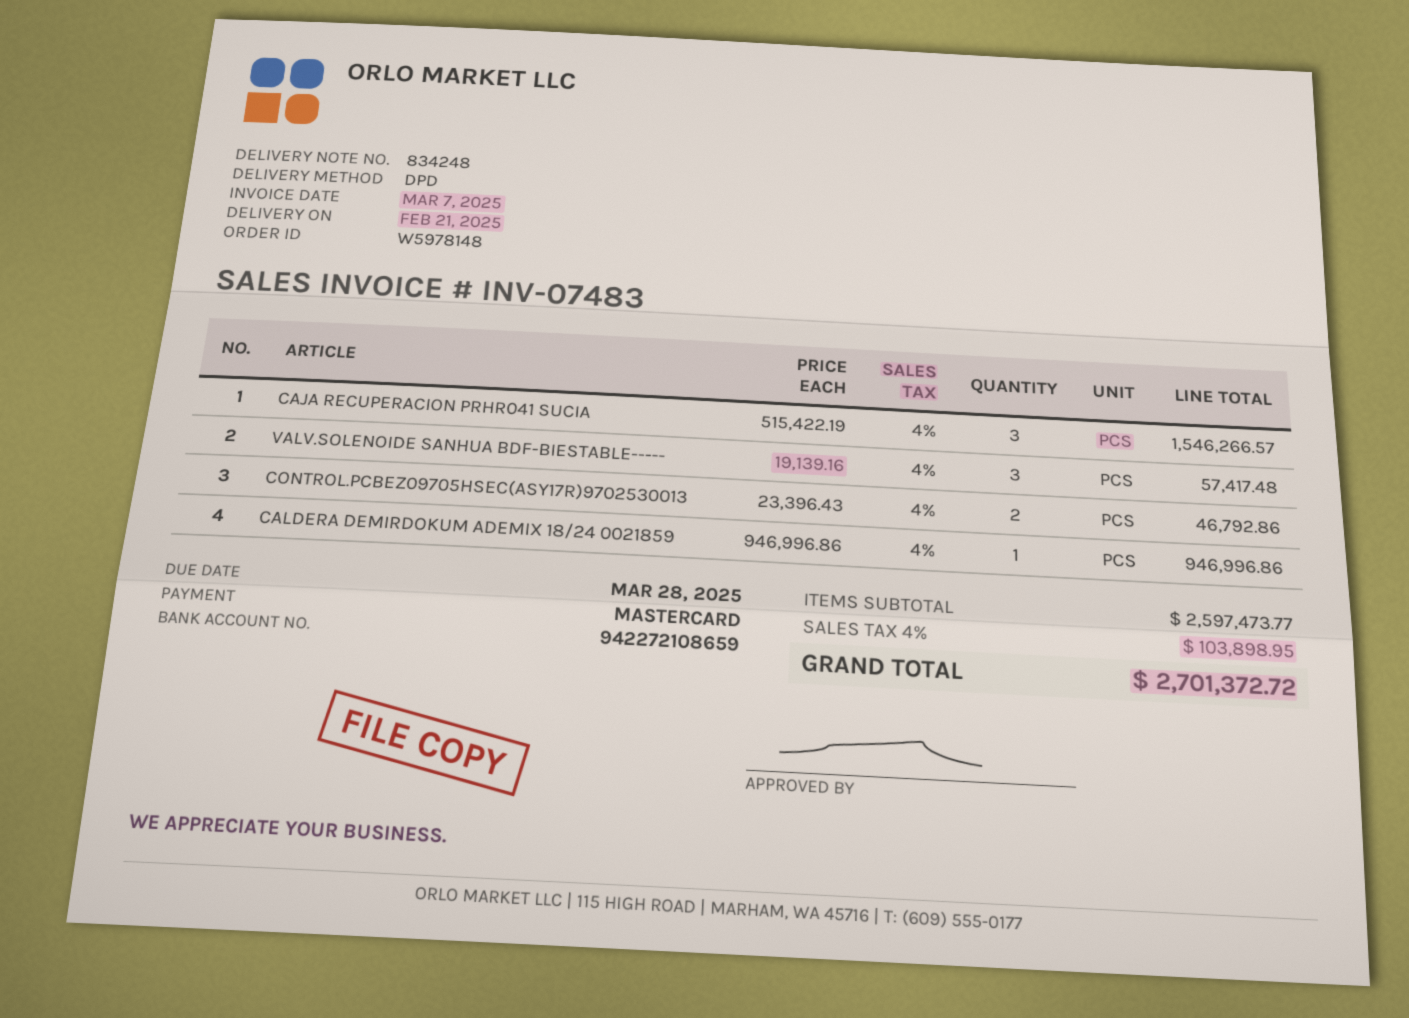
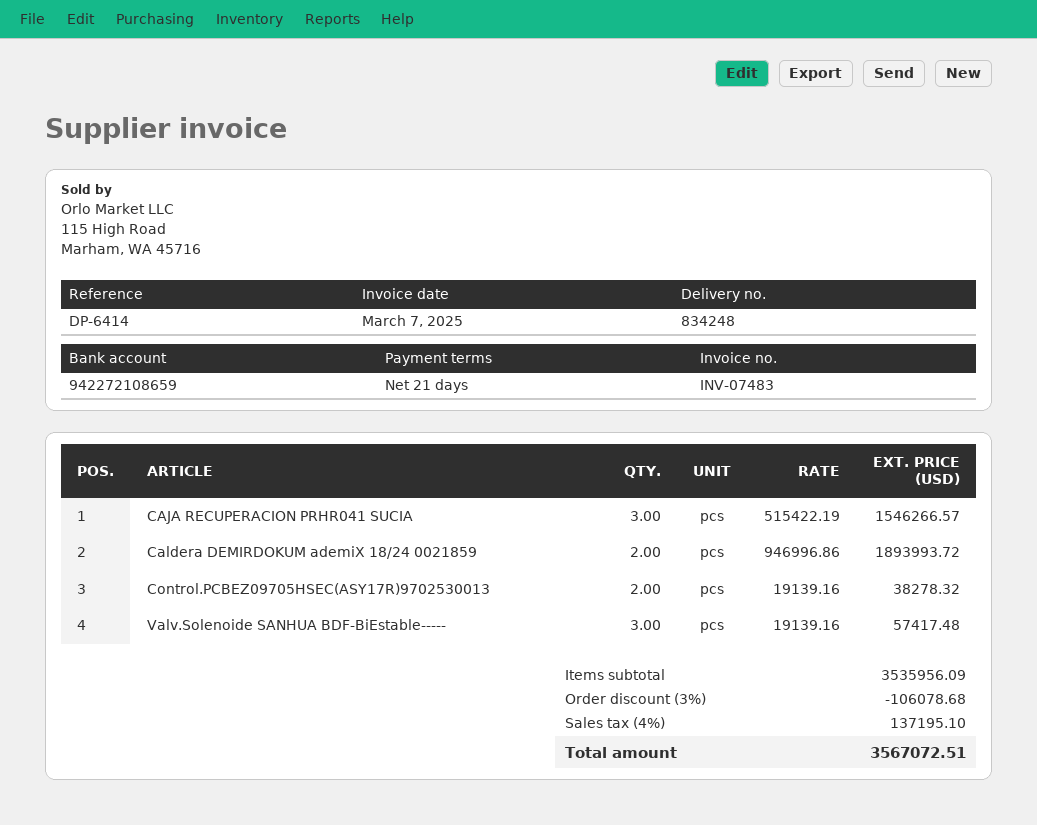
CONTROL.PCBEZ09705HSEC(ASY17R)9702530013: 2 x 23396.43 = 46792.86 -> 2 x 19139.16 = 38278.32
CALDERA DEMIRDOKUM ADEMIX 18/24 0021859: 1 x 946996.86 = 946996.86 -> 2 x 946996.86 = 1893993.72
subtotal: 2597473.77 -> 3535956.09
discount: none -> 3% = 106078.68
tax: 4% = 103898.95 -> 4% = 137195.10
total: 2701372.72 -> 3567072.51

